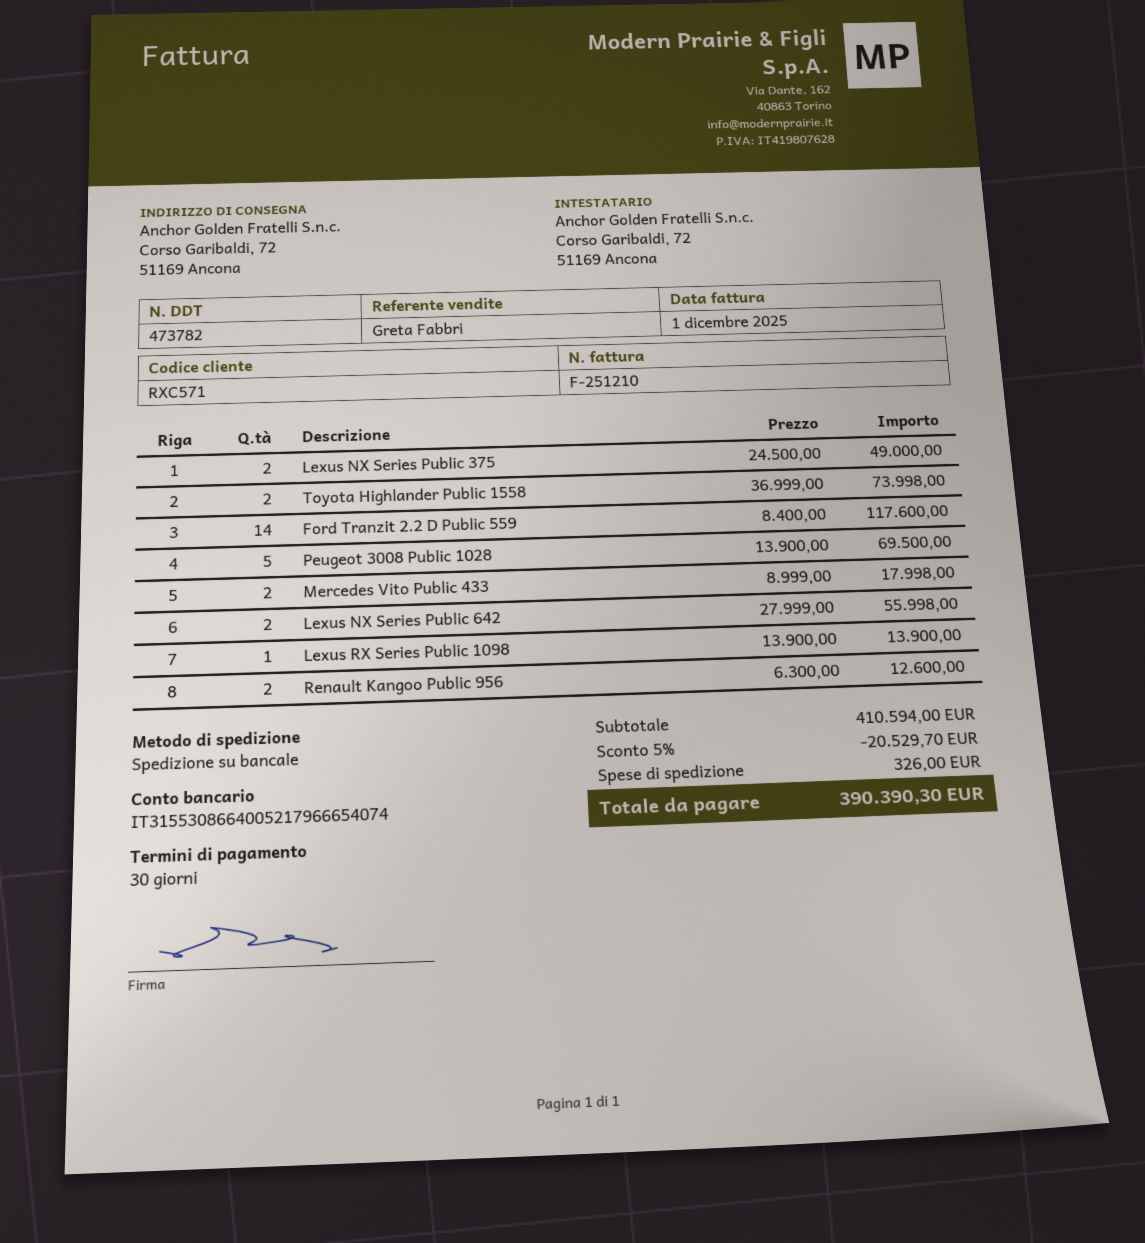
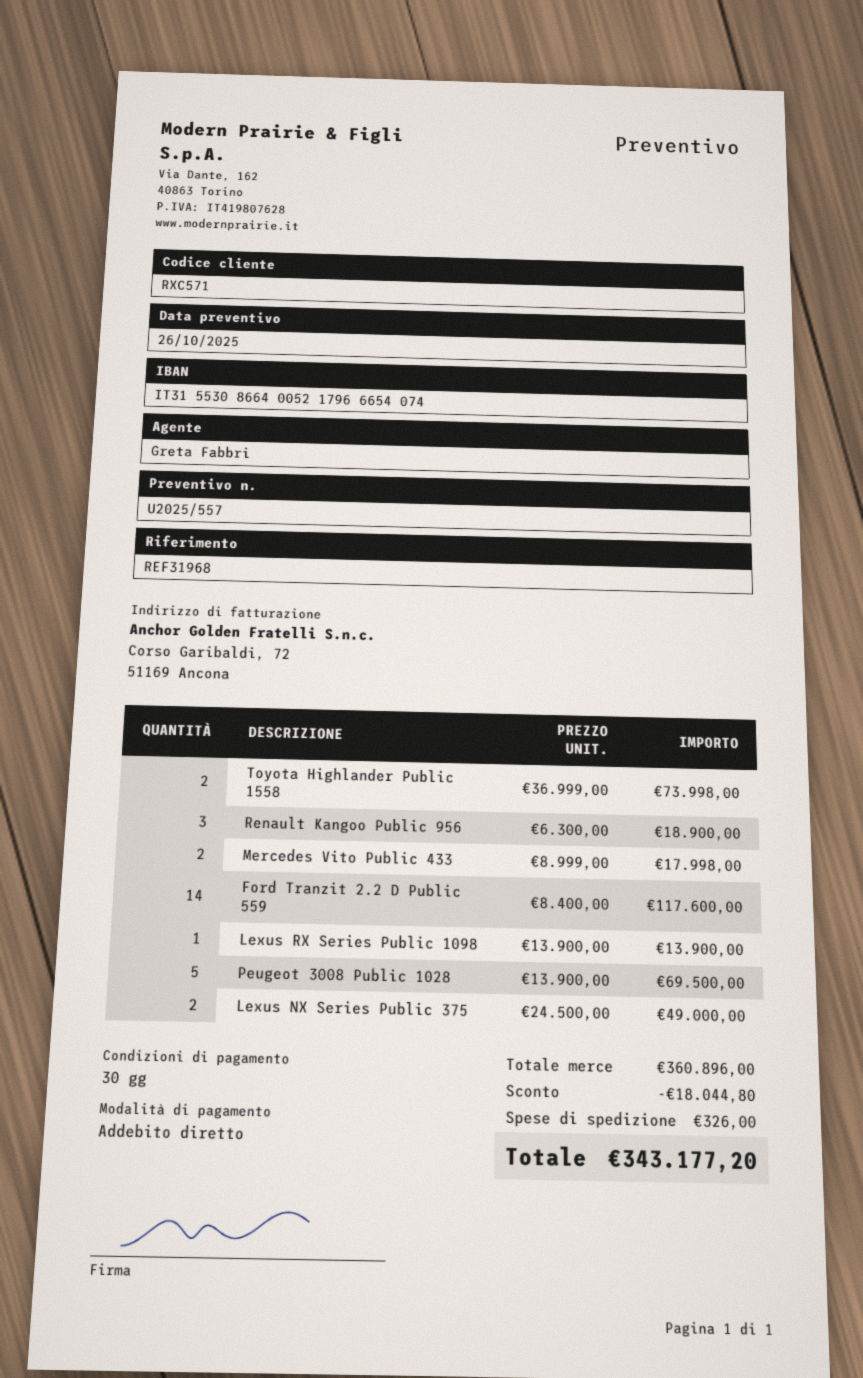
Lexus NX Series Public 642: 2 x 27999.00 = 55998.00 -> none
Renault Kangoo Public 956: 2 x 6300.00 = 12600.00 -> 3 x 6300.00 = 18900.00
subtotal: 410594.00 -> 360896.00
discount: 20529.70 -> 18044.80
total: 390390.30 -> 343177.20

